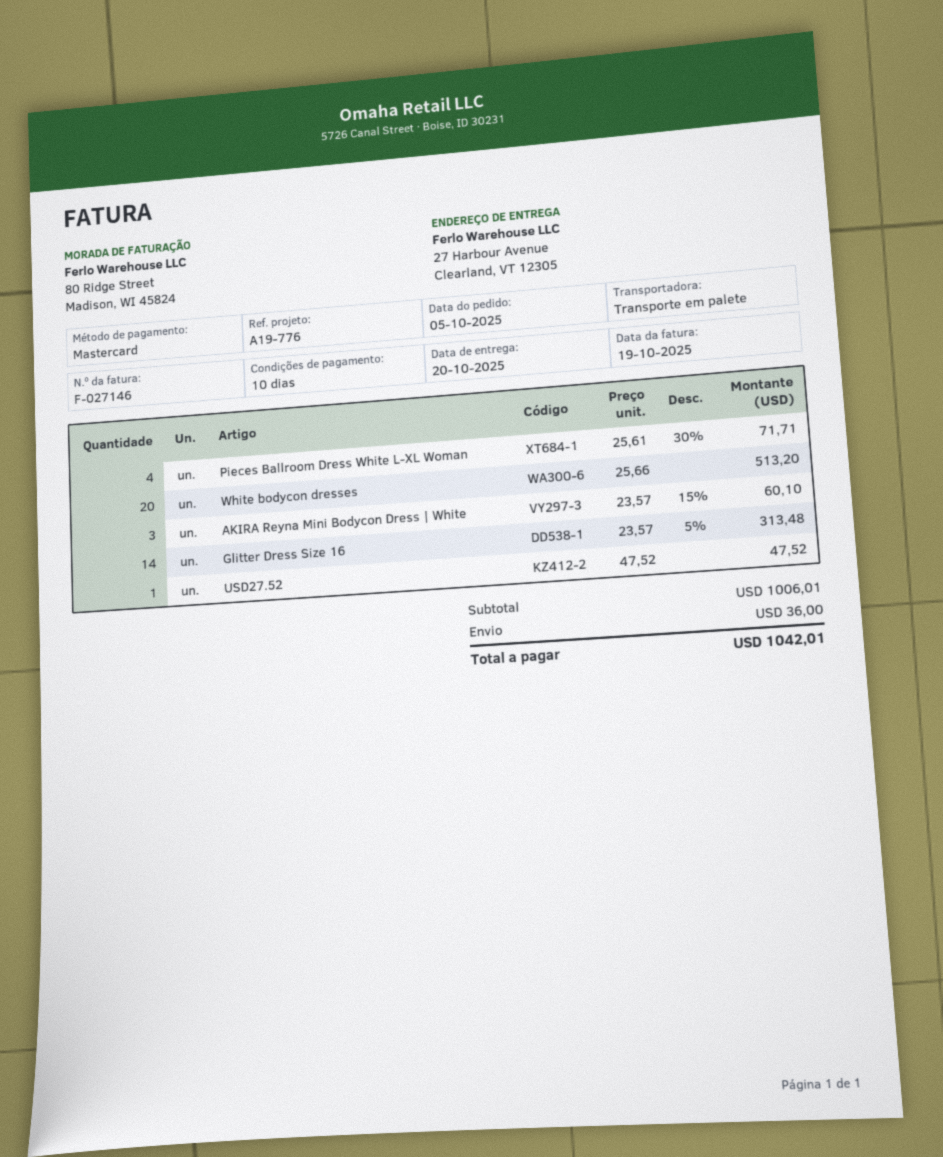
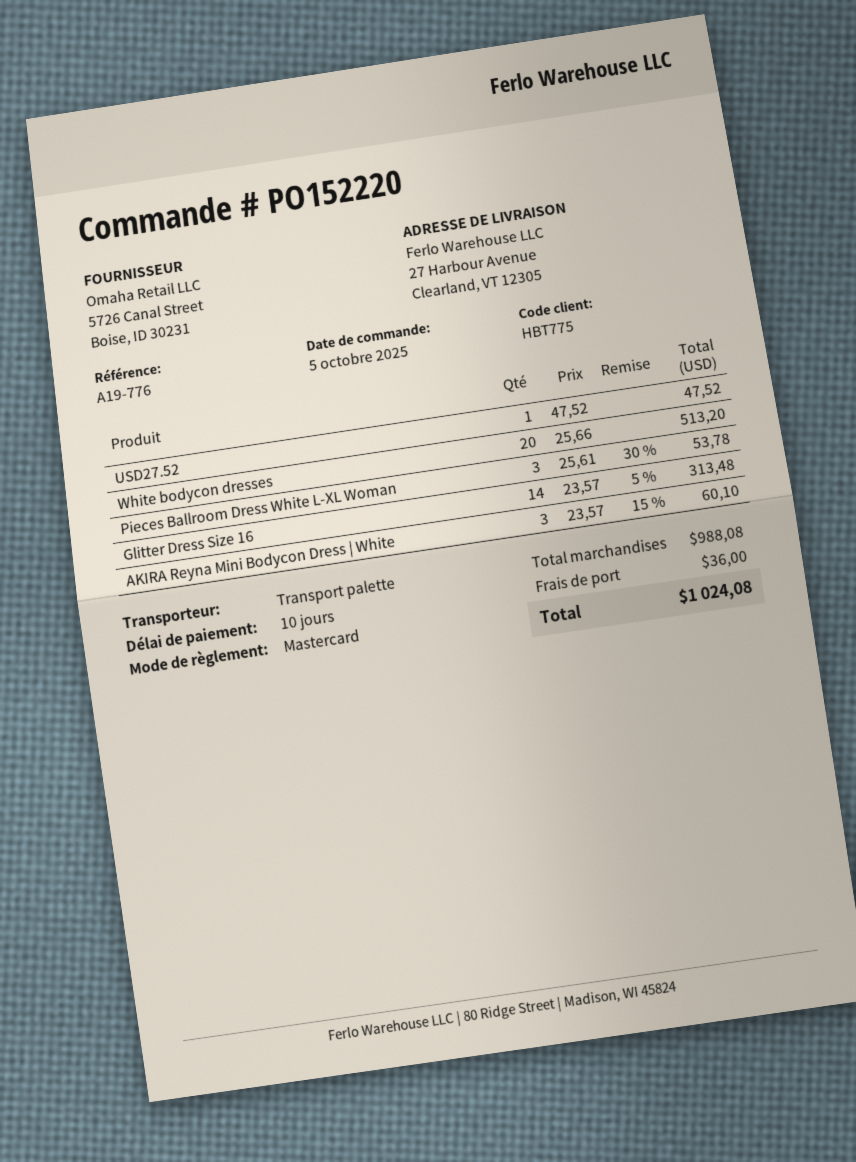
Pieces Ballroom Dress White L-XL Woman: 4 x 25.61 - 30% = 71.71 -> 3 x 25.61 - 30% = 53.78
subtotal: 1006.01 -> 988.08
total: 1042.01 -> 1024.08

